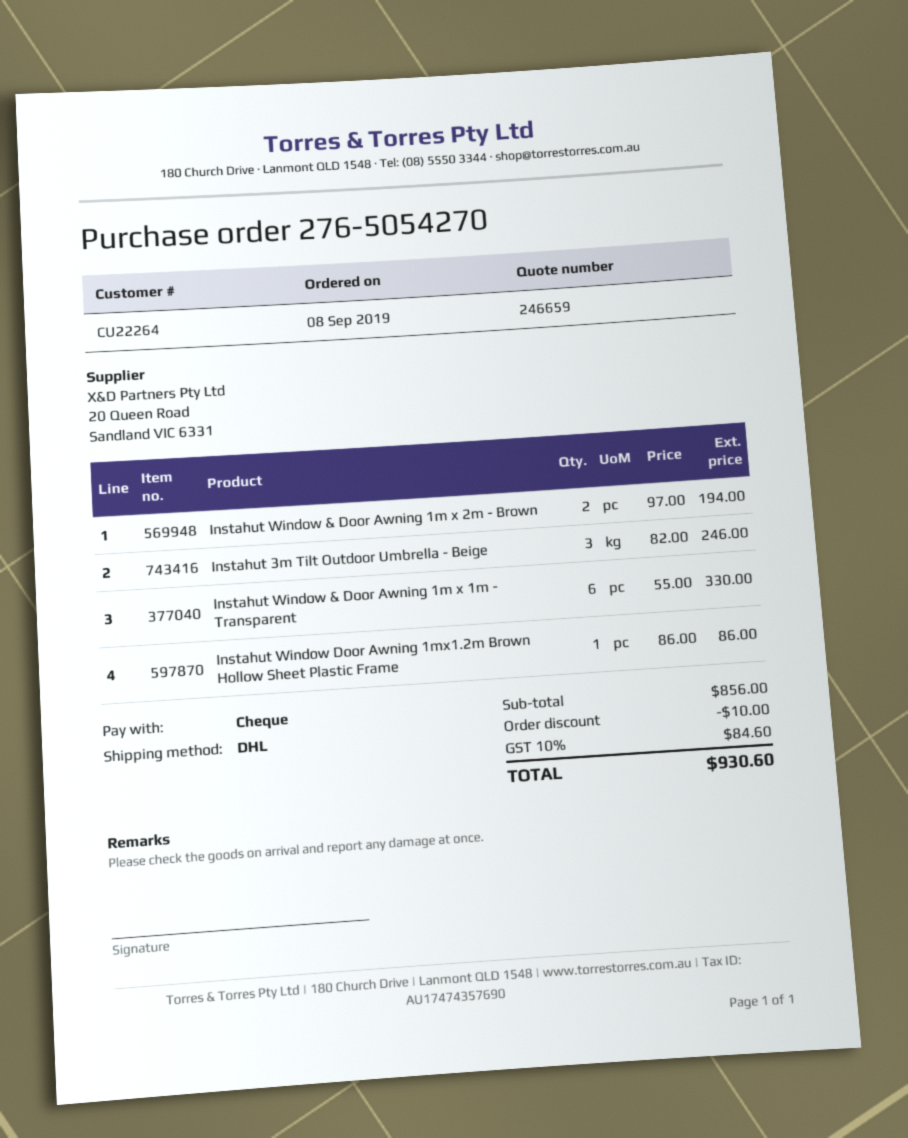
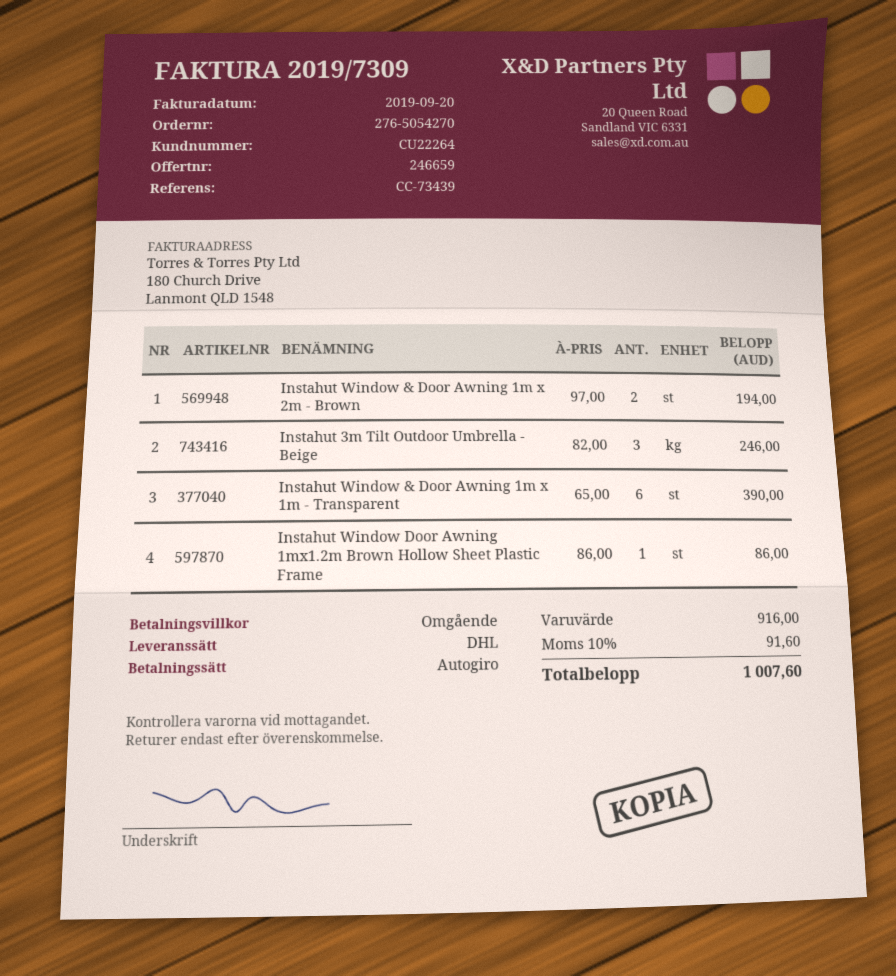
payment method: cheque -> direct debit
Instahut Window & Door Awning 1m x 1m - Transparent: 6 x 55.00 = 330.00 -> 6 x 65.00 = 390.00
subtotal: 856.00 -> 916.00
discount: 10.00 -> none
tax: 10% = 84.60 -> 10% = 91.60
total: 930.60 -> 1007.60

